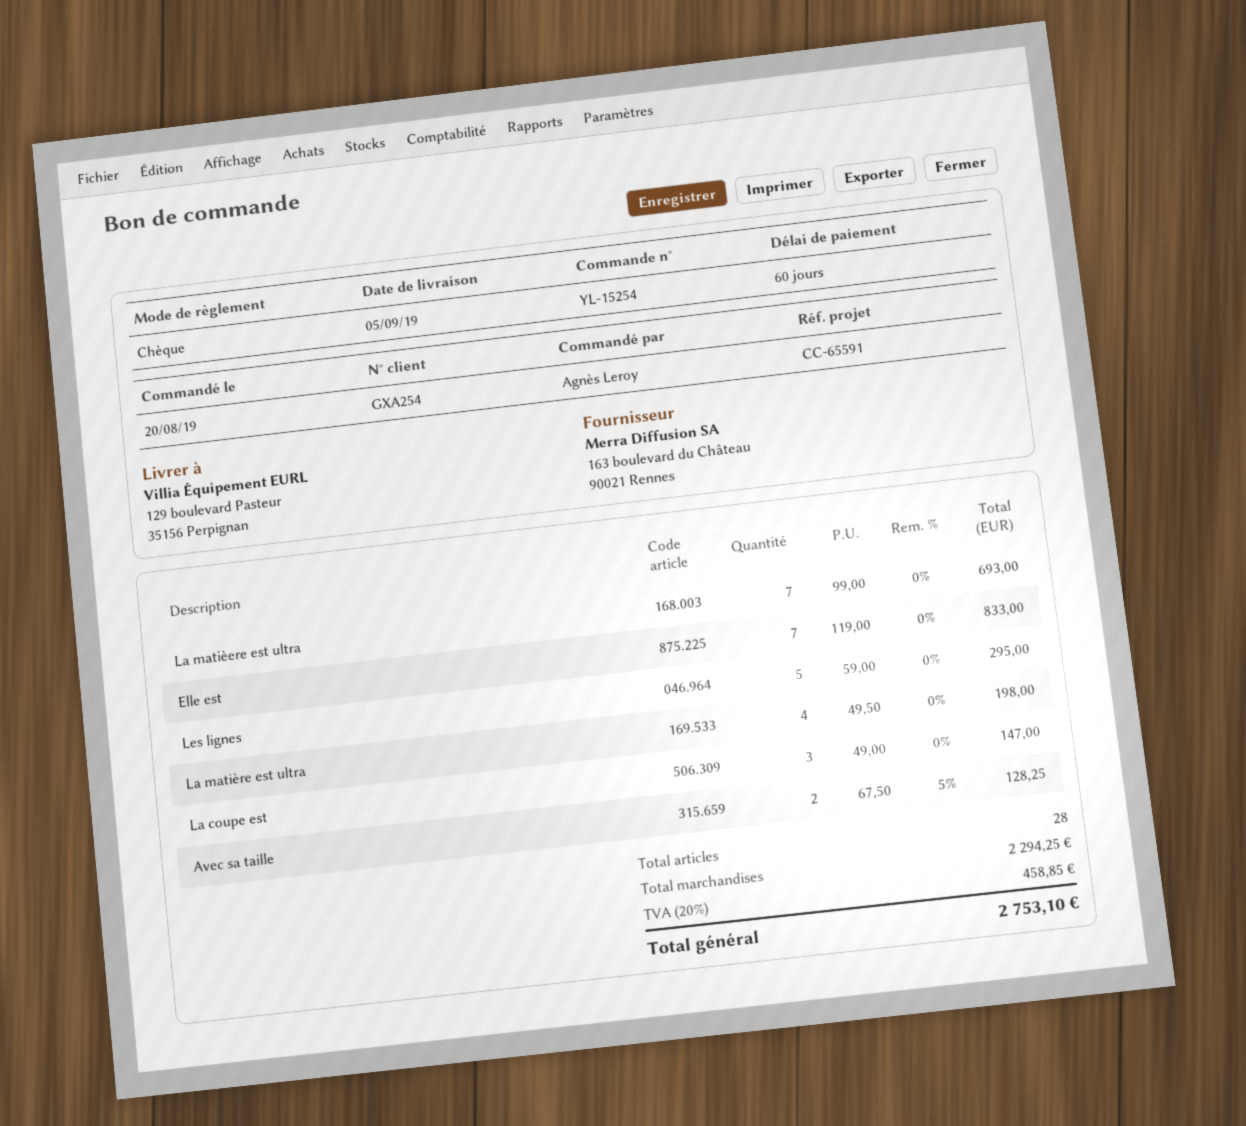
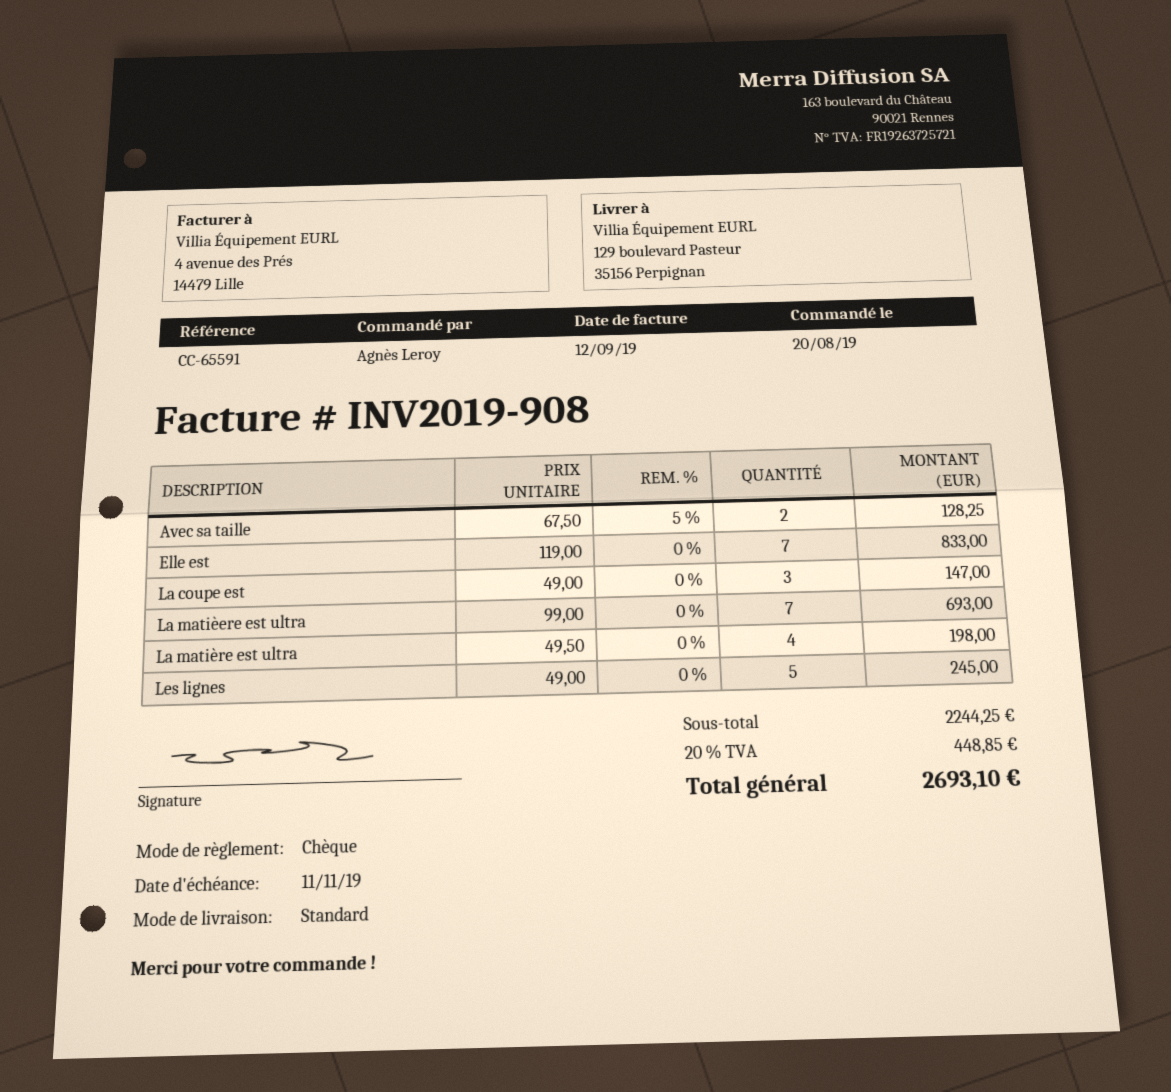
Les lignes: 5 x 59.00 = 295.00 -> 5 x 49.00 = 245.00
subtotal: 2294.25 -> 2244.25
tax: 20% = 458.85 -> 20% = 448.85
total: 2753.10 -> 2693.10

